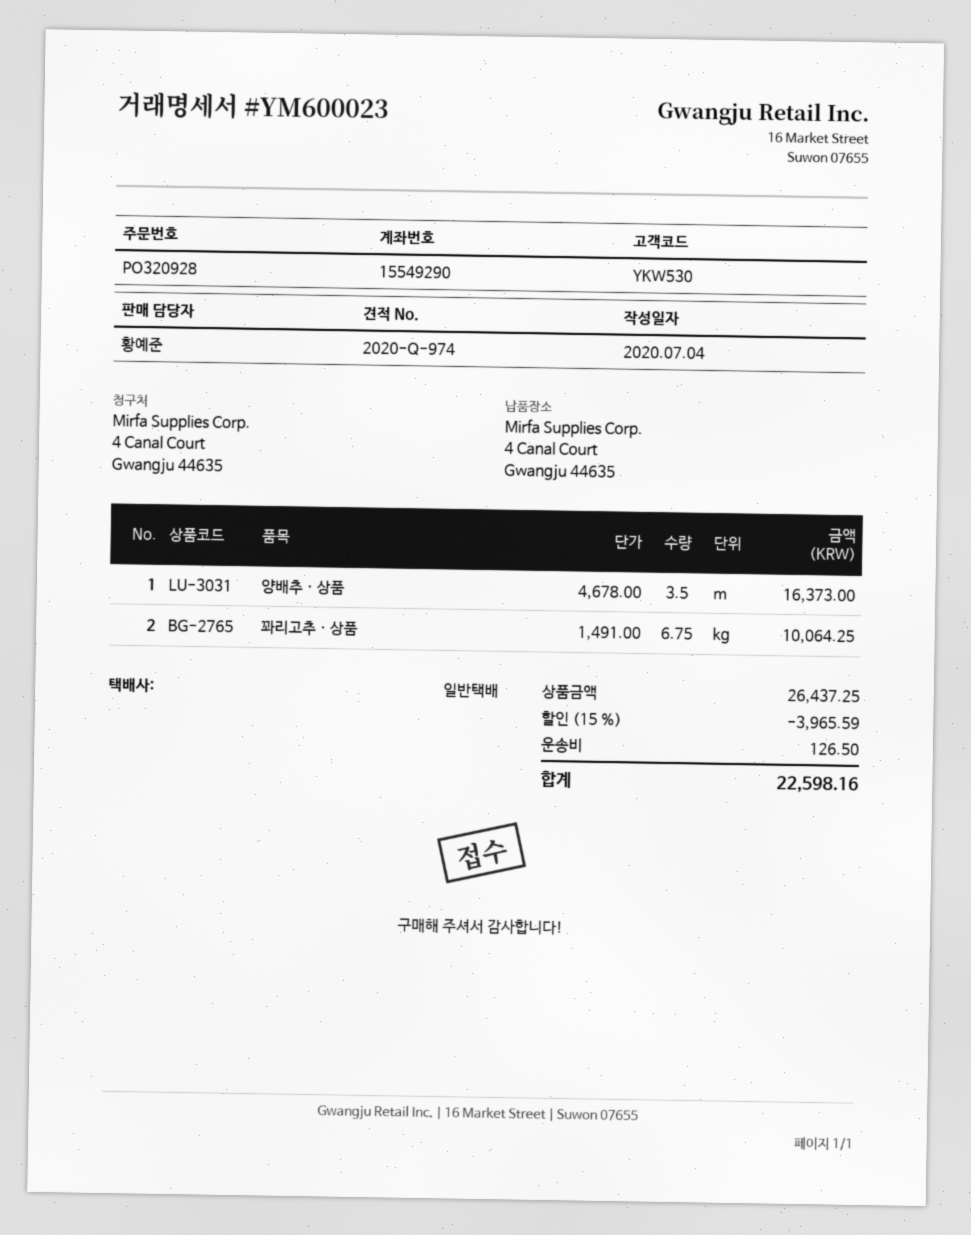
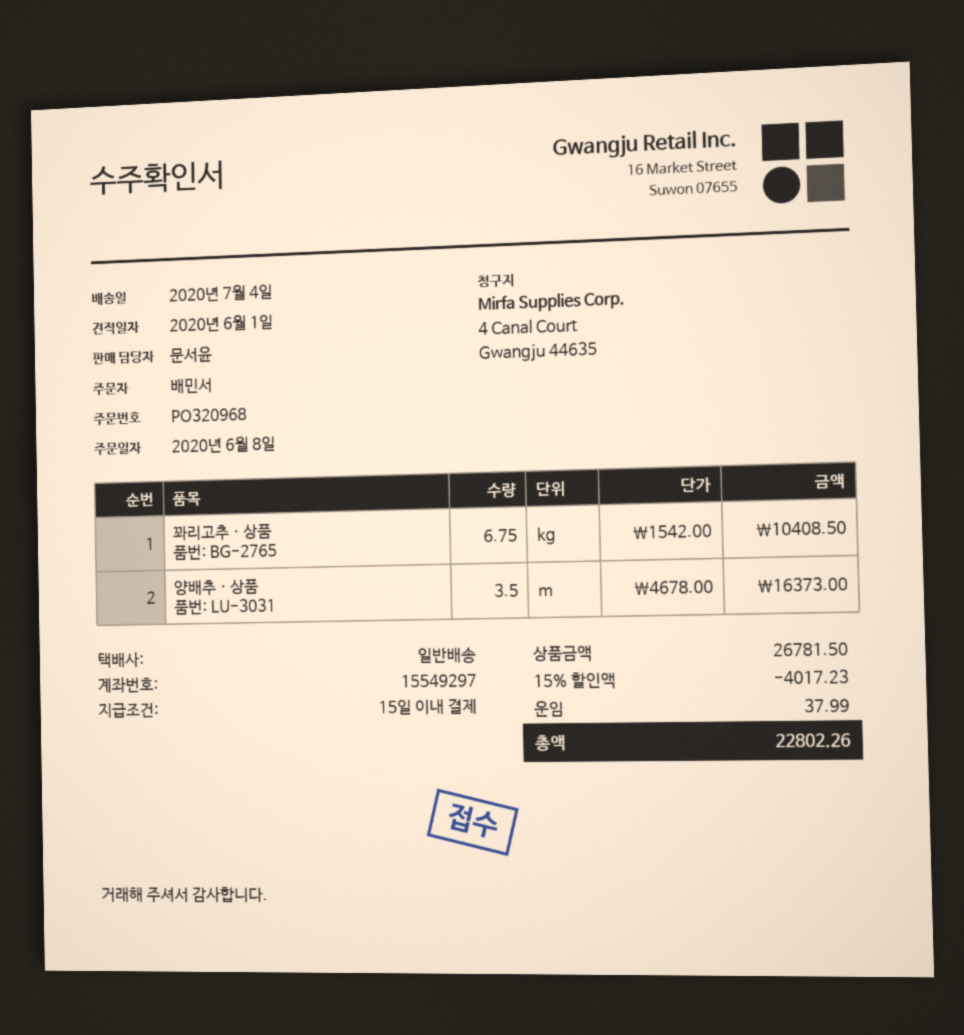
order number: PO320928 -> PO320968
sales rep: 황예준 -> 문서윤
bank account: 15549290 -> 15549297
꽈리고추 · 상품: 6.75 x 1491.00 = 10064.25 -> 6.75 x 1542.00 = 10408.50
subtotal: 26437.25 -> 26781.50
discount: 15% = 3965.59 -> 15% = 4017.23
shipping: 126.50 -> 37.99
total: 22598.16 -> 22802.26

